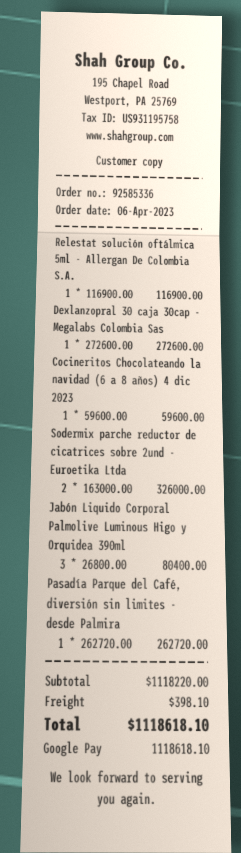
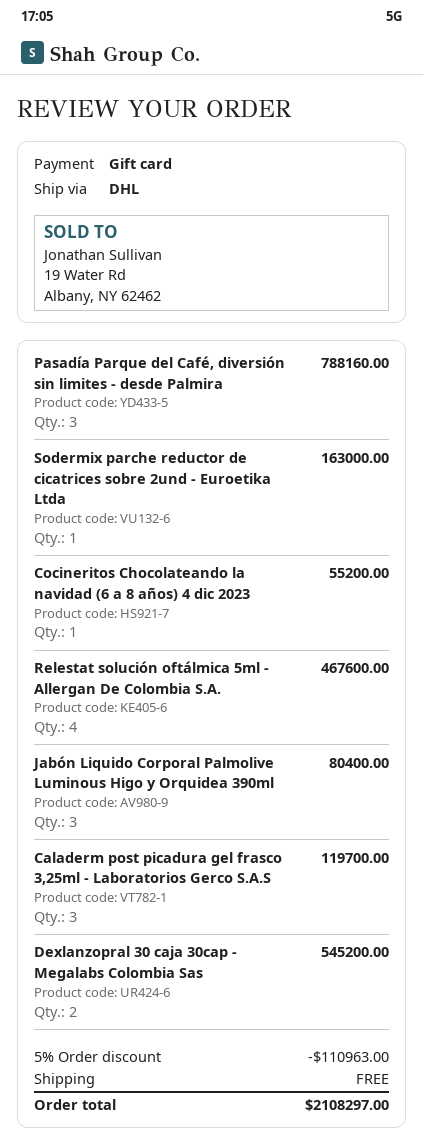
payment method: Google Pay -> gift card
Relestat solución oftálmica 5ml - Allergan De Colombia S.A.: 1 for 116900.00 -> 4 for 467600.00
Dexlanzopral 30 caja 30cap - Megalabs Colombia Sas: 1 for 272600.00 -> 2 for 545200.00
Cocineritos Chocolateando la navidad (6 a 8 años) 4 dic 2023: 1 for 59600.00 -> 1 for 55200.00
Sodermix parche reductor de cicatrices sobre 2und - Euroetika Ltda: 2 for 326000.00 -> 1 for 163000.00
Pasadía Parque del Café, diversión sin limites - desde Palmira: 1 for 262720.00 -> 3 for 788160.00
Caladerm post picadura gel frasco 3,25ml - Laboratorios Gerco S.A.S: none -> 3 for 119700.00
discount: none -> 5% = 110963.00
shipping: 398.10 -> 0.00
total: 1118618.10 -> 2108297.00

